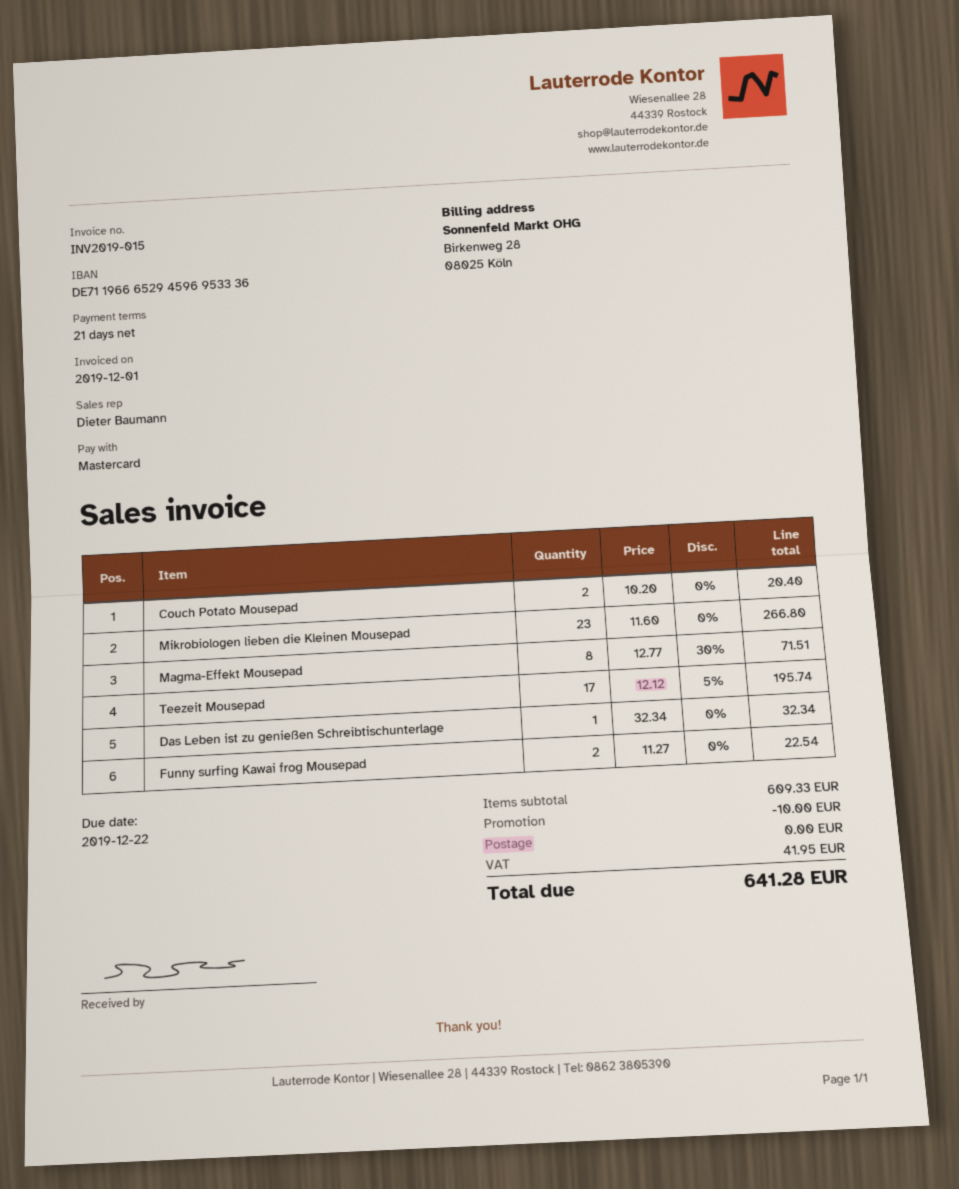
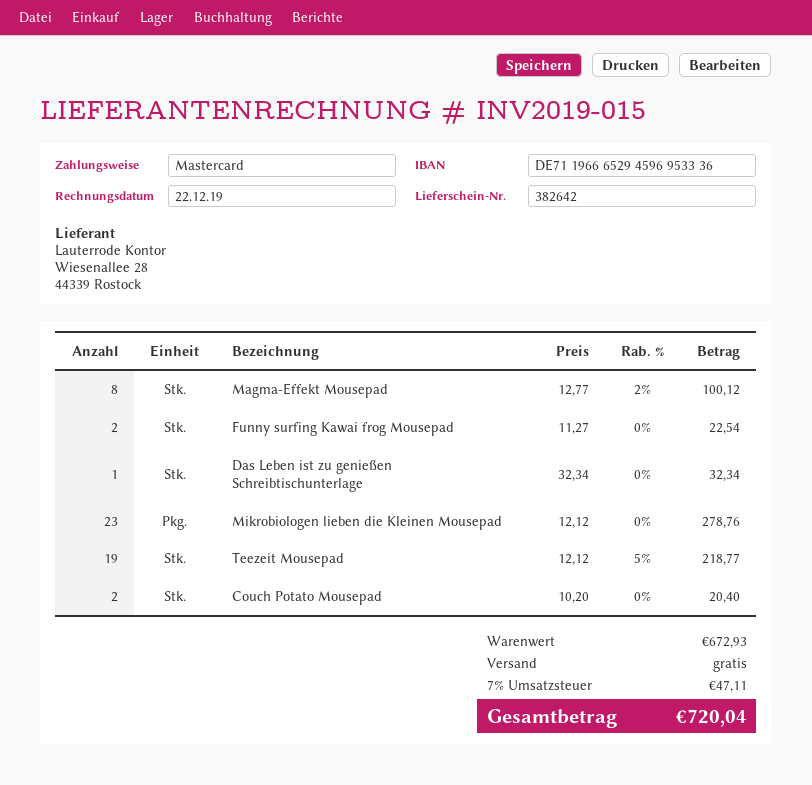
invoice date: 2019-12-01 -> 2019-12-22
Mikrobiologen lieben die Kleinen Mousepad: 23 x 11.60 = 266.80 -> 23 x 12.12 = 278.76
Magma-Effekt Mousepad: 8 x 12.77 - 30% = 71.51 -> 8 x 12.77 - 2% = 100.12
Teezeit Mousepad: 17 x 12.12 - 5% = 195.74 -> 19 x 12.12 - 5% = 218.77
subtotal: 609.33 -> 672.93
discount: 10.00 -> none
tax: 41.95 -> 47.11
total: 641.28 -> 720.04

